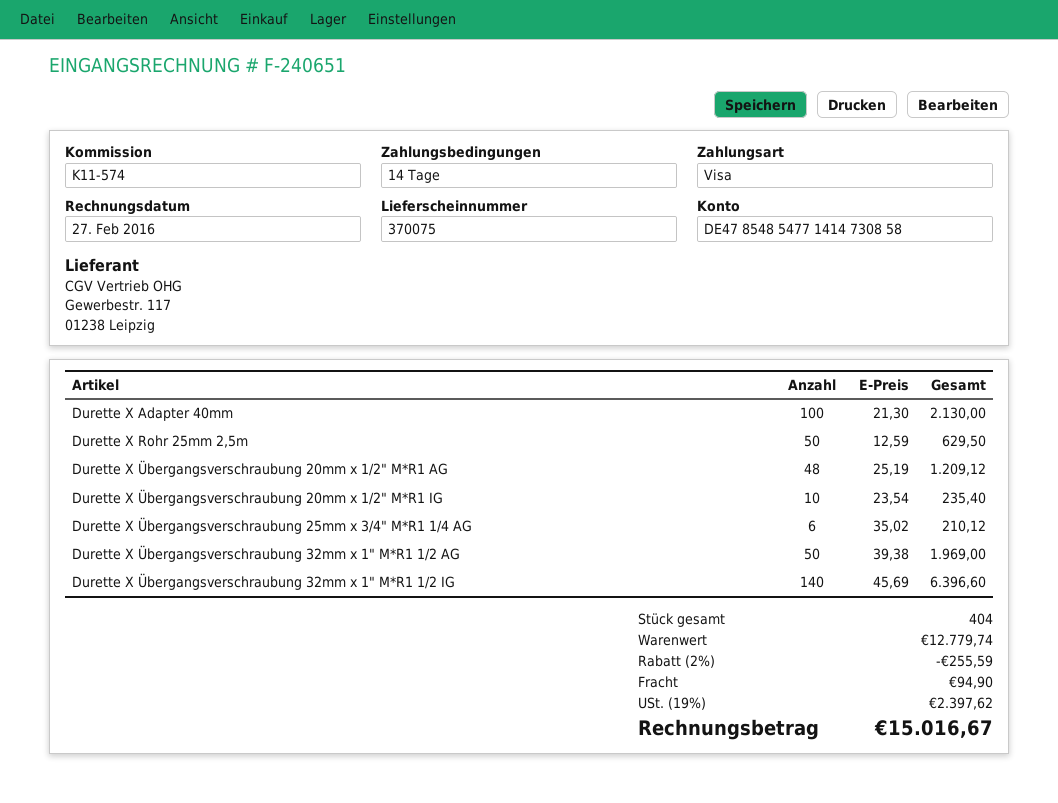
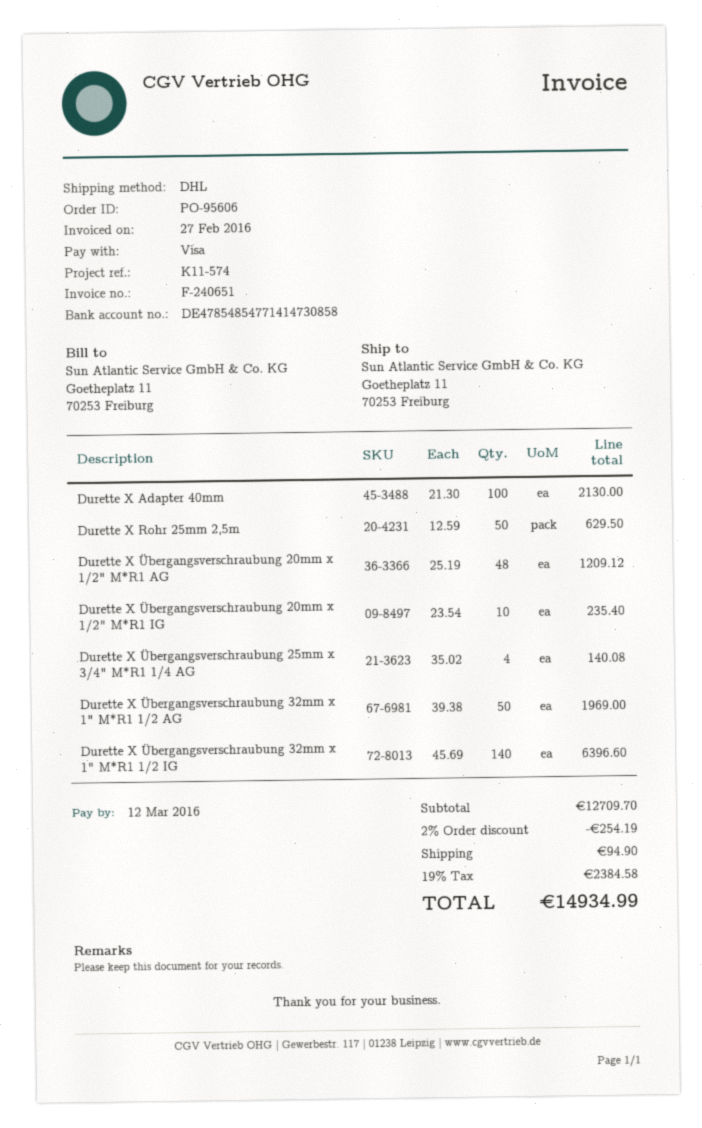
Durette X Übergangsverschraubung 25mm x 3/4" M*R1 1/4 AG: 6 x 35.02 = 210.12 -> 4 x 35.02 = 140.08
subtotal: 12779.74 -> 12709.70
discount: 2% = 255.59 -> 2% = 254.19
tax: 19% = 2397.62 -> 19% = 2384.58
total: 15016.67 -> 14934.99

